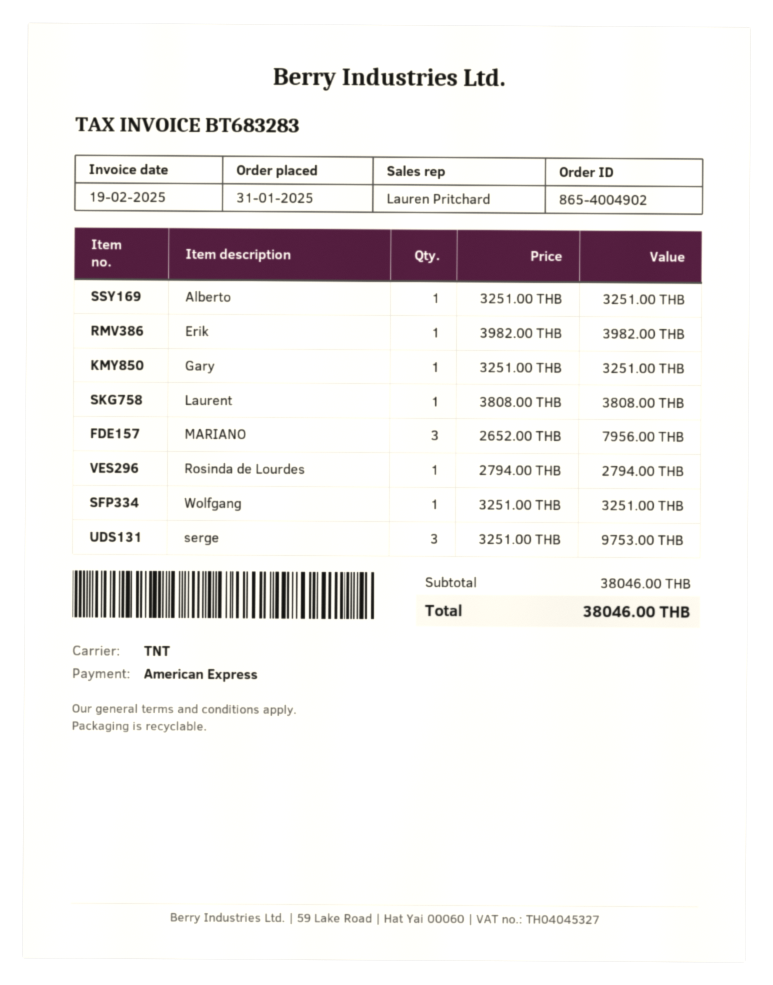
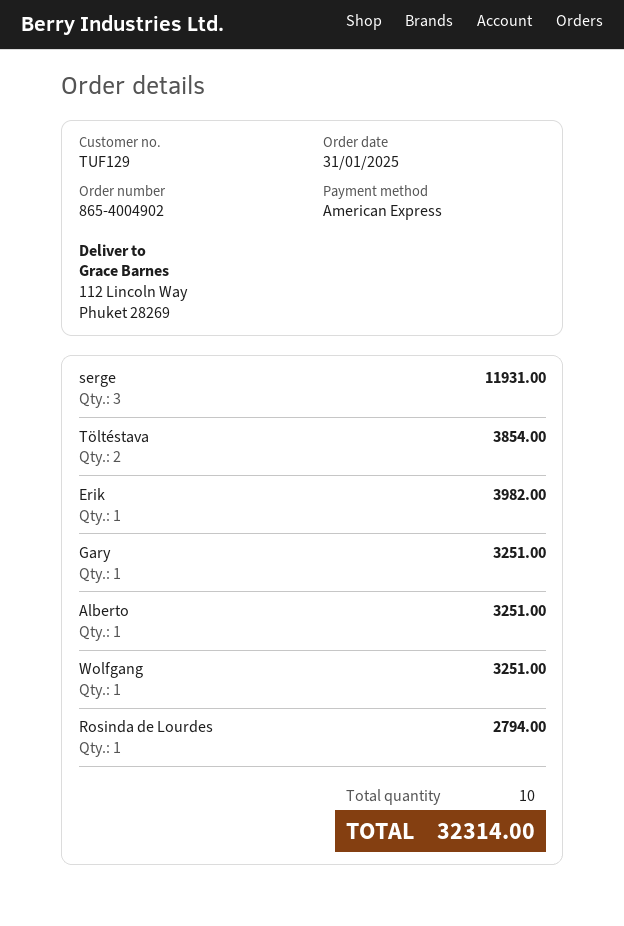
Laurent: 1 for 3808.00 -> none
MARIANO: 3 for 7956.00 -> none
serge: 3 for 9753.00 -> 3 for 11931.00
Töltéstava: none -> 2 for 3854.00
total: 38046.00 -> 32314.00

